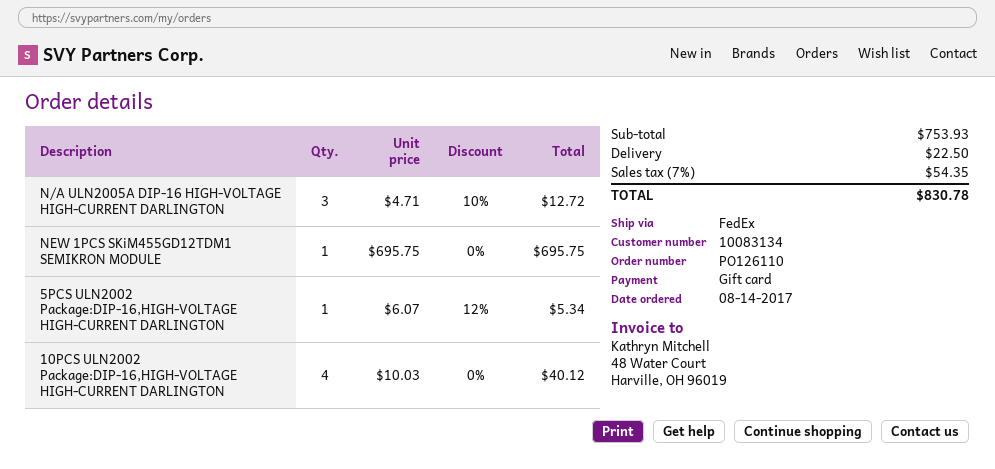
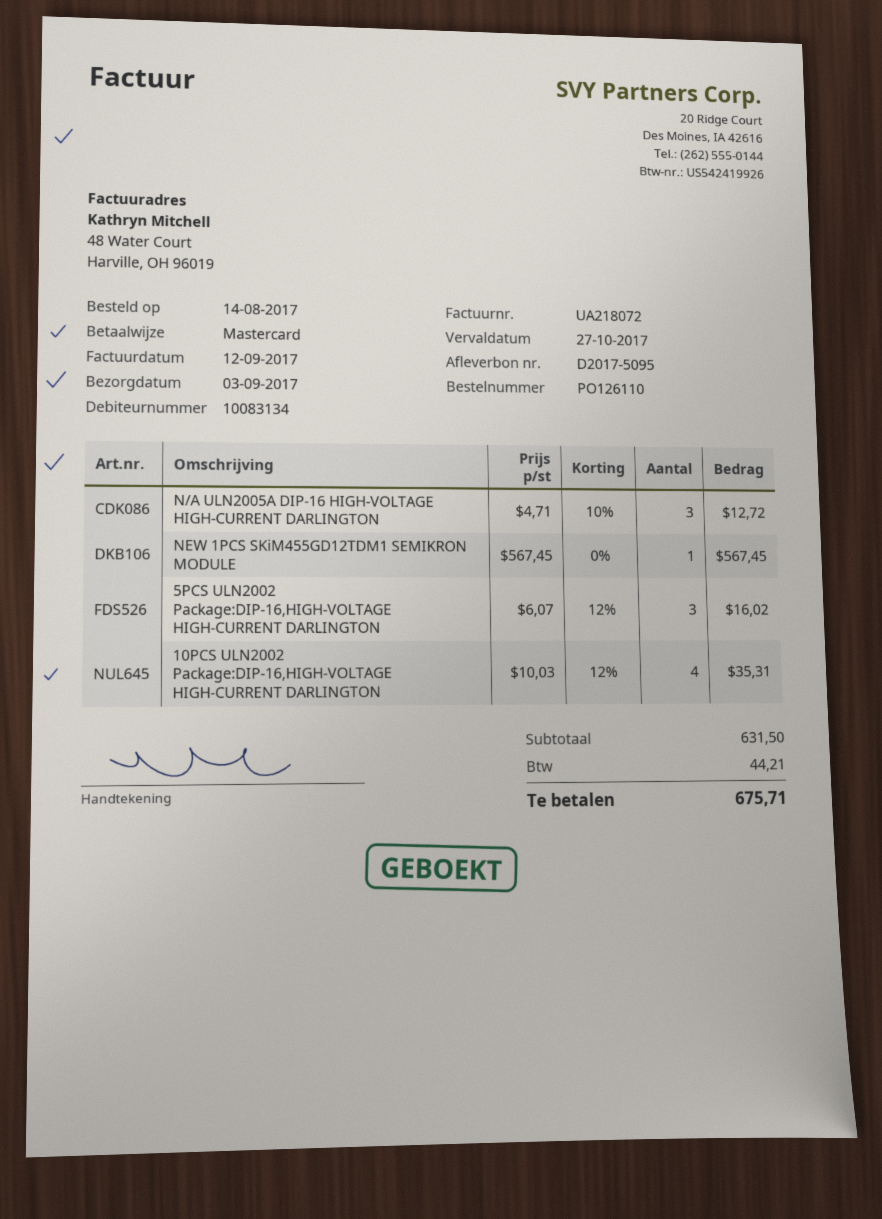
payment method: gift card -> Mastercard
NEW 1PCS SKiM455GD12TDM1 SEMIKRON MODULE: 1 x 695.75 = 695.75 -> 1 x 567.45 = 567.45
5PCS ULN2002 Package:DIP-16,HIGH-VOLTAGE HIGH-CURRENT DARLINGTON: 1 x 6.07 - 12% = 5.34 -> 3 x 6.07 - 12% = 16.02
10PCS ULN2002 Package:DIP-16,HIGH-VOLTAGE HIGH-CURRENT DARLINGTON: 4 x 10.03 = 40.12 -> 4 x 10.03 - 12% = 35.31
subtotal: 753.93 -> 631.50
shipping: 22.50 -> none
tax: 54.35 -> 44.21
total: 830.78 -> 675.71

